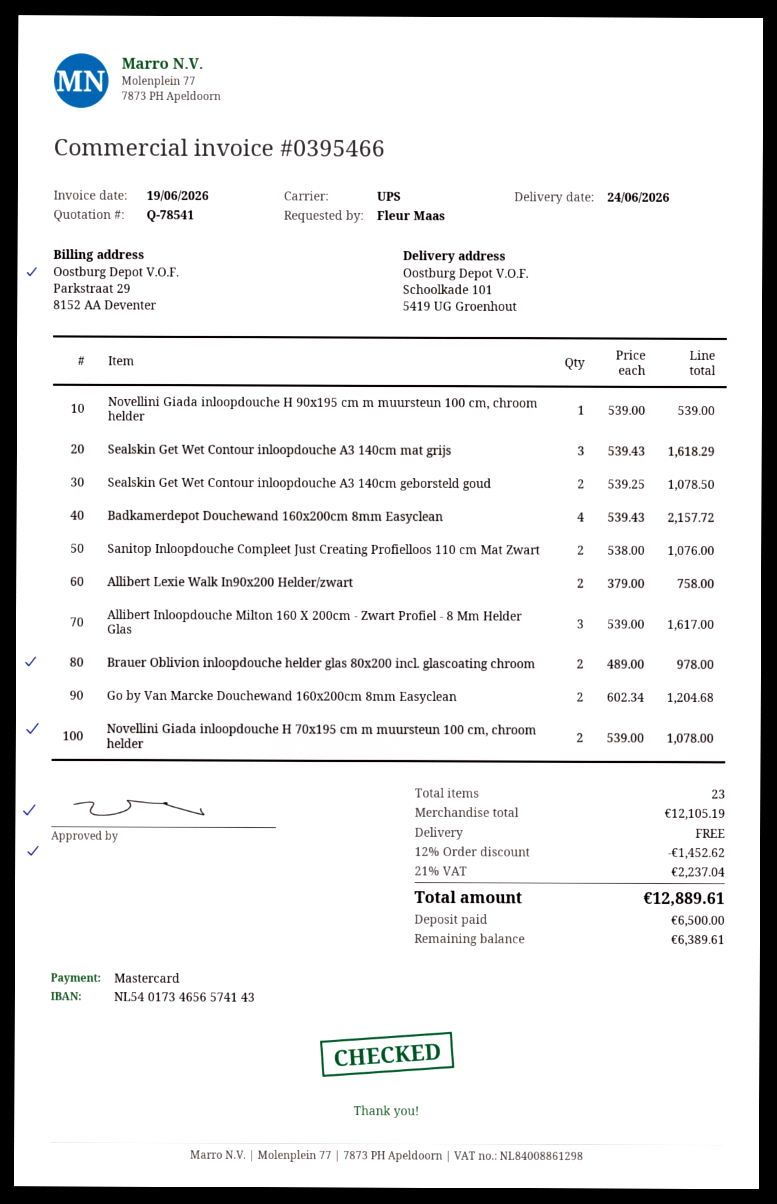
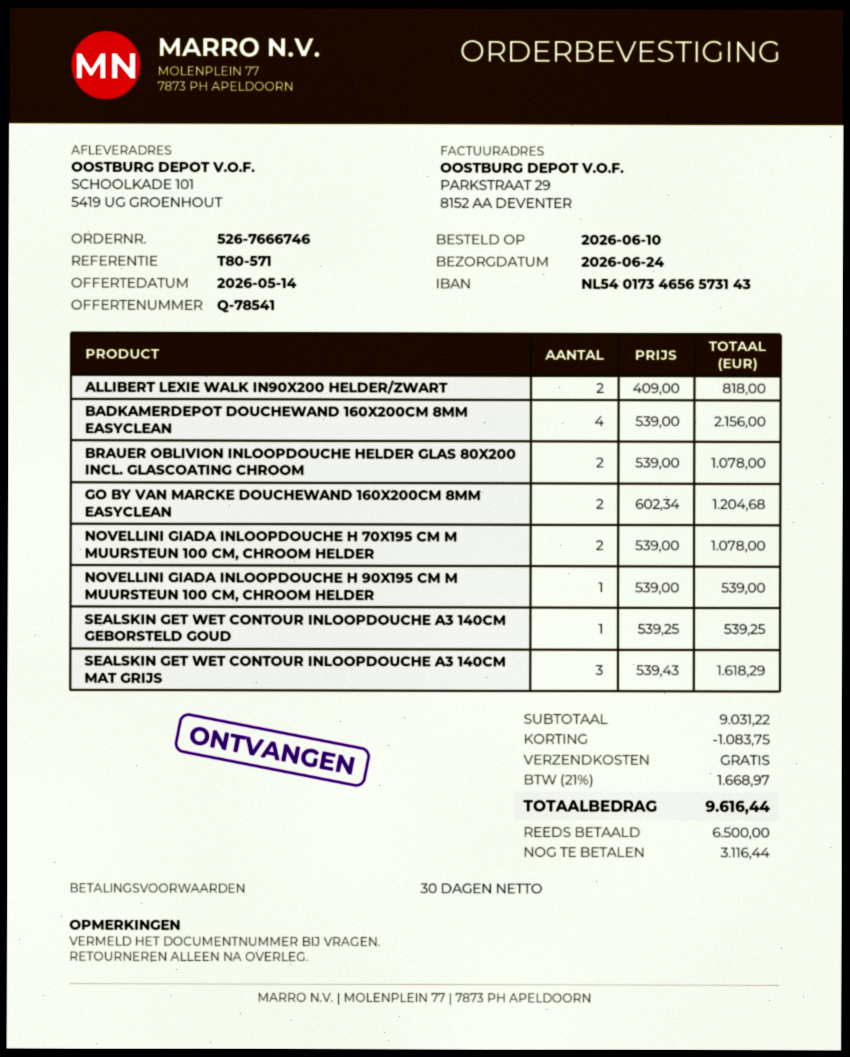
bank account: NL5401734656574143 -> NL5401734656573143
Sealskin Get Wet Contour inloopdouche A3 140cm geborsteld goud: 2 x 539.25 = 1078.50 -> 1 x 539.25 = 539.25
Badkamerdepot Douchewand 160x200cm 8mm Easyclean: 4 x 539.43 = 2157.72 -> 4 x 539.00 = 2156.00
Sanitop Inloopdouche Compleet Just Creating Profielloos 110 cm Mat Zwart: 2 x 538.00 = 1076.00 -> none
Allibert Lexie Walk In90x200 Helder/zwart: 2 x 379.00 = 758.00 -> 2 x 409.00 = 818.00
Allibert Inloopdouche Milton 160 X 200cm - Zwart Profiel - 8 Mm Helder Glas: 3 x 539.00 = 1617.00 -> none
Brauer Oblivion inloopdouche helder glas 80x200 incl. glascoating chroom: 2 x 489.00 = 978.00 -> 2 x 539.00 = 1078.00
subtotal: 12105.19 -> 9031.22
discount: 1452.62 -> 1083.75
tax: 21% = 2237.04 -> 21% = 1668.97
total: 12889.61 -> 9616.44
balance: 6389.61 -> 3116.44

